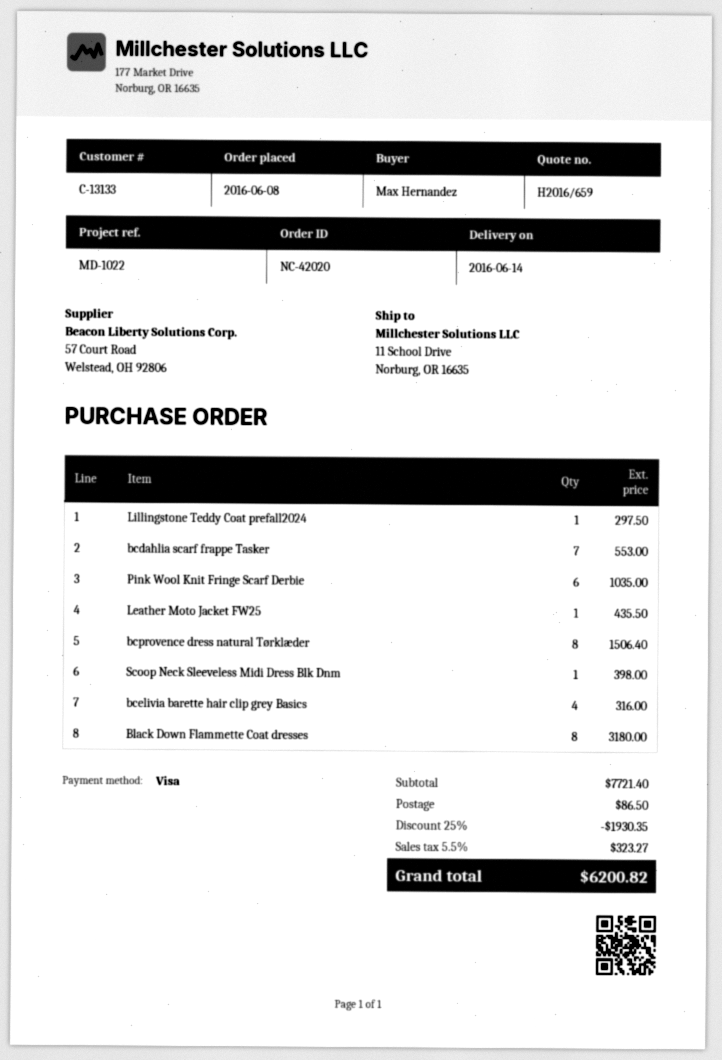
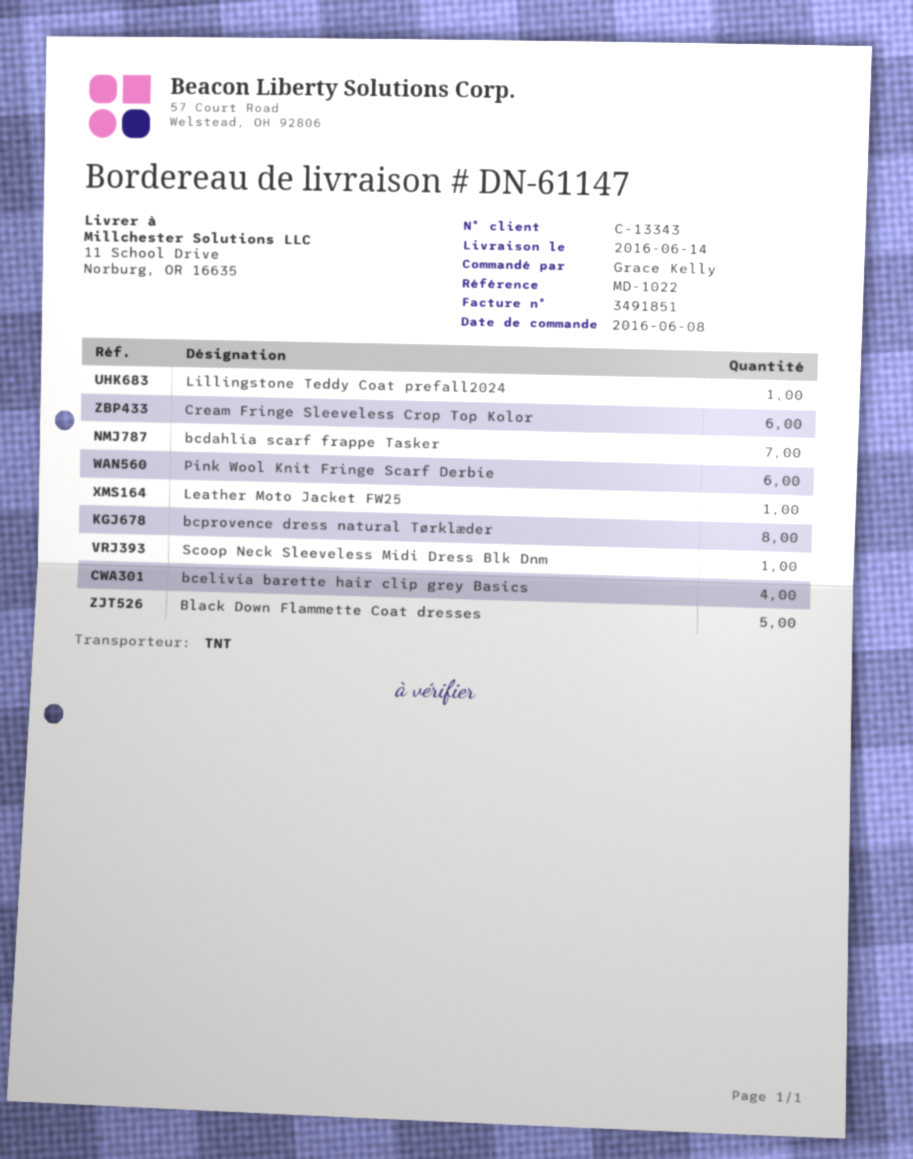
customer number: C-13133 -> C-13343
ordered by: Max Hernandez -> Grace Kelly
Black Down Flammette Coat dresses: 8 -> 5
Cream Fringe Sleeveless Crop Top Kolor: none -> 6

